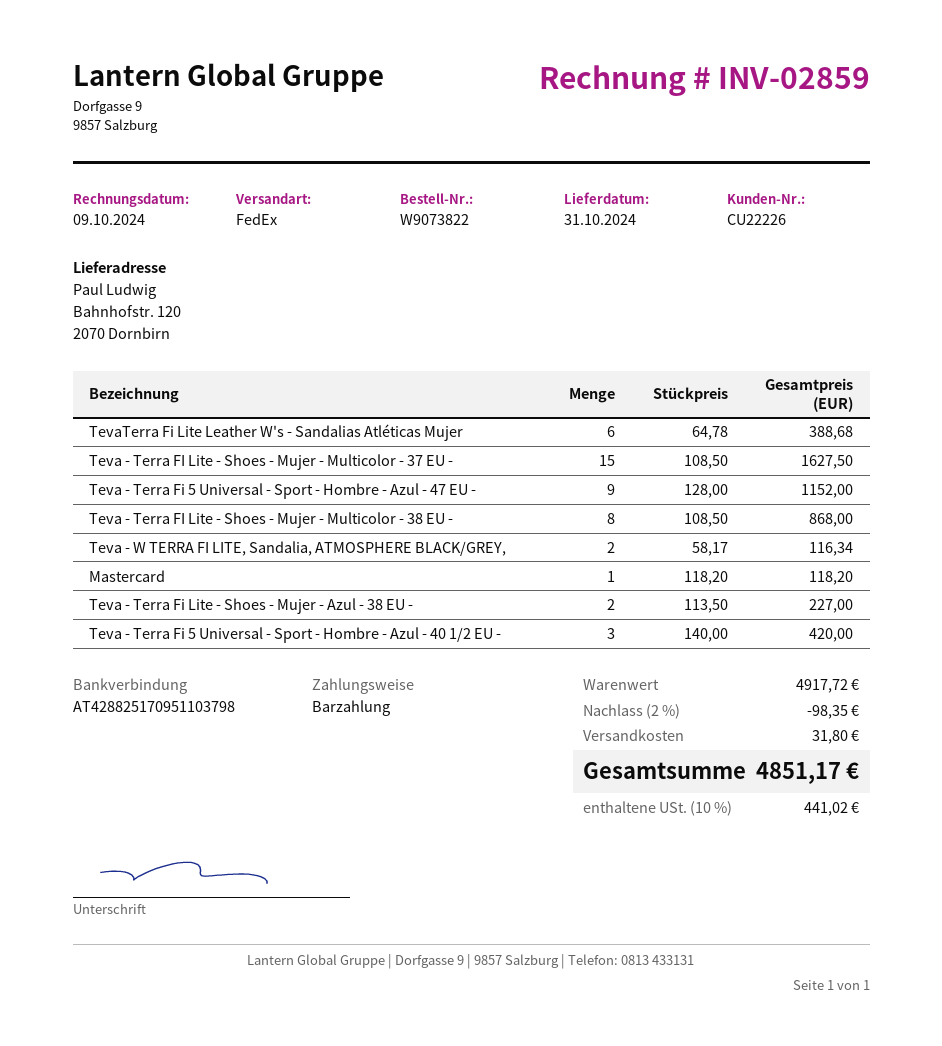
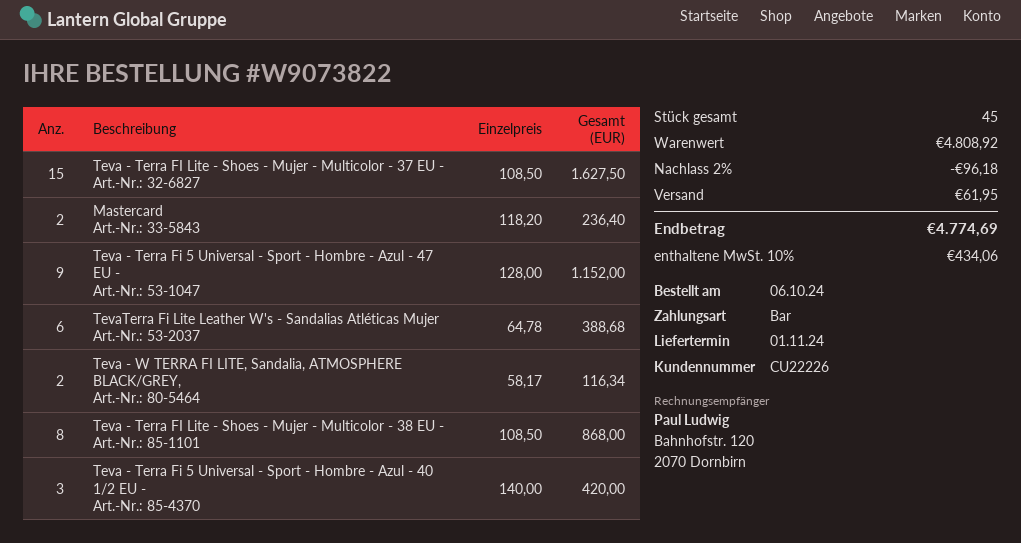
delivery date: 2024-10-31 -> 2024-11-01
Mastercard: 1 x 118.20 = 118.20 -> 2 x 118.20 = 236.40
Teva - Terra Fi Lite - Shoes - Mujer - Azul - 38 EU -: 2 x 113.50 = 227.00 -> none
subtotal: 4917.72 -> 4808.92
discount: 2% = 98.35 -> 2% = 96.18
shipping: 31.80 -> 61.95
tax: 10% = 441.02 -> 10% = 434.06
total: 4851.17 -> 4774.69

